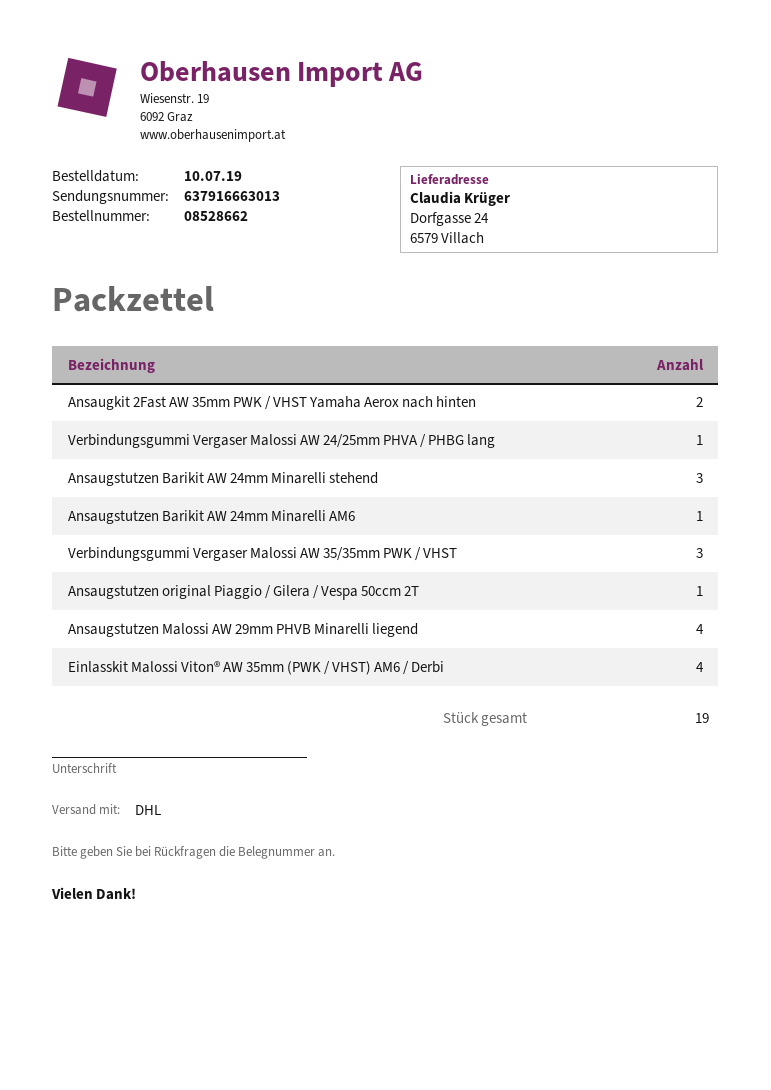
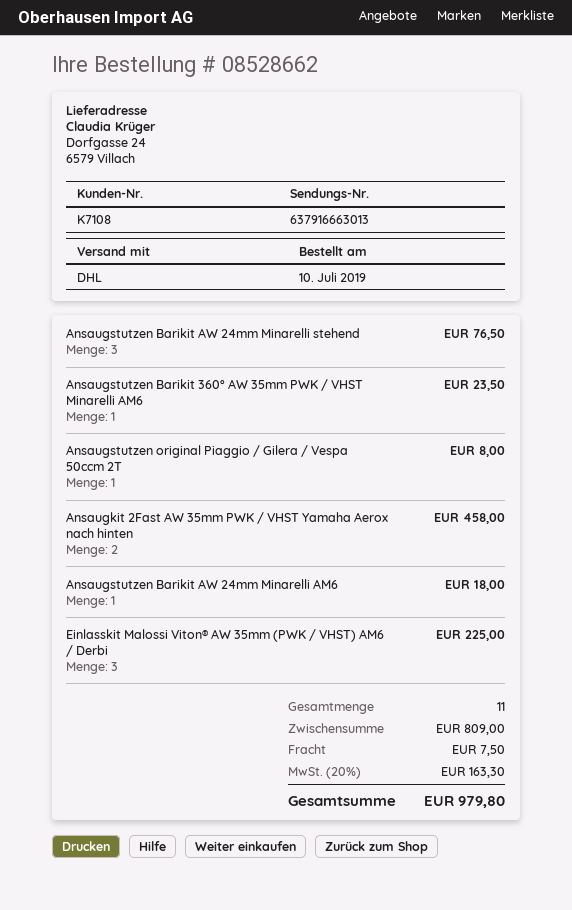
Verbindungsgummi Vergaser Malossi AW 24/25mm PHVA / PHBG lang: 1 -> none
Verbindungsgummi Vergaser Malossi AW 35/35mm PWK / VHST: 3 -> none
Ansaugstutzen Malossi AW 29mm PHVB Minarelli liegend: 4 -> none
Einlasskit Malossi Viton® AW 35mm (PWK / VHST) AM6 / Derbi: 4 -> 3
Ansaugstutzen Barikit 360° AW 35mm PWK / VHST Minarelli AM6: none -> 1
total quantity: 19 -> 11

